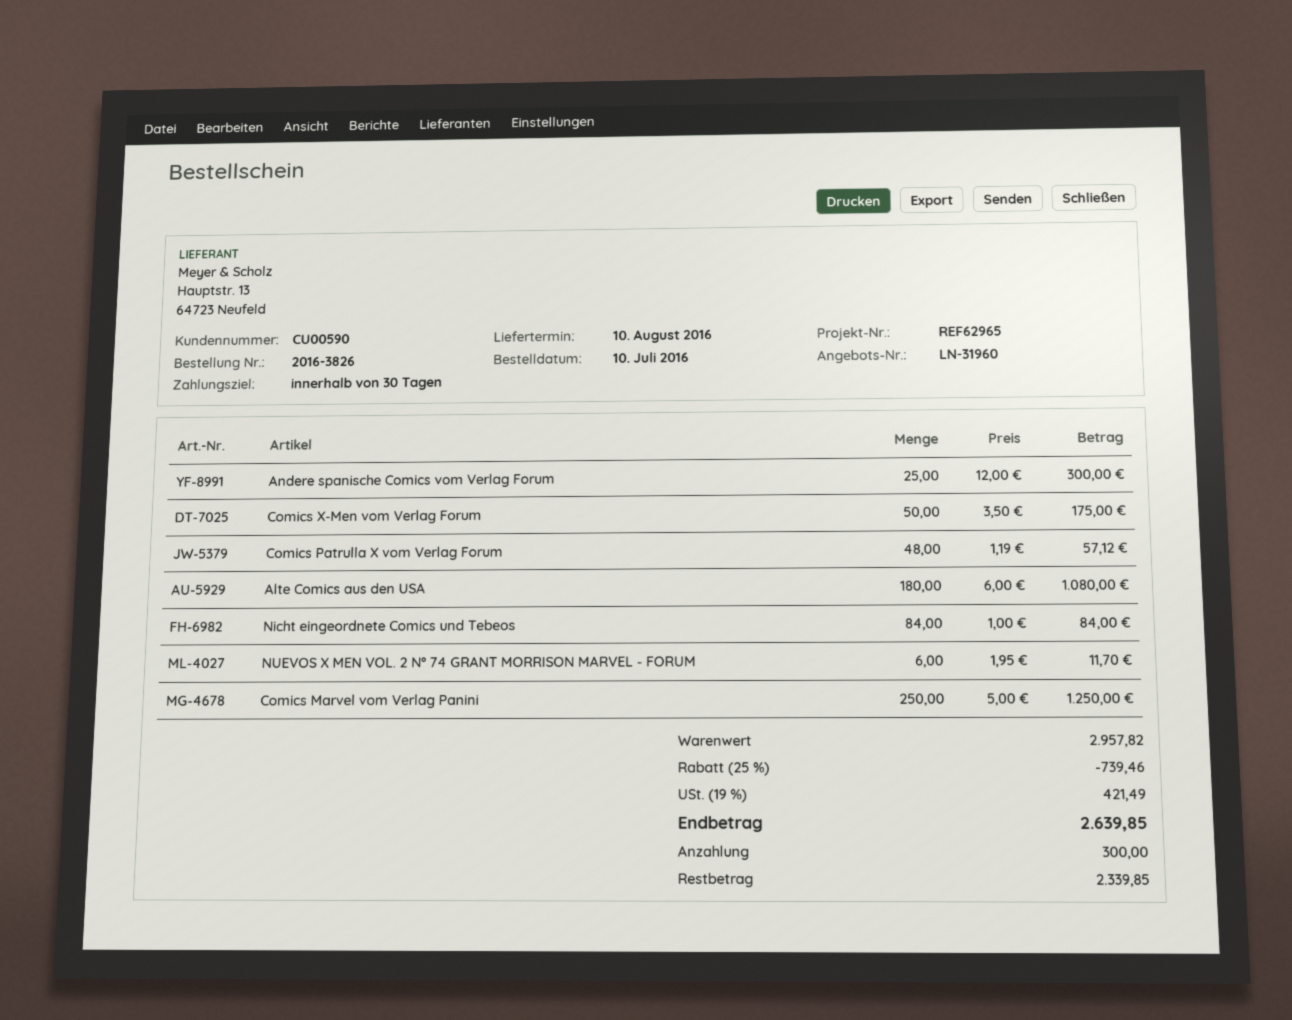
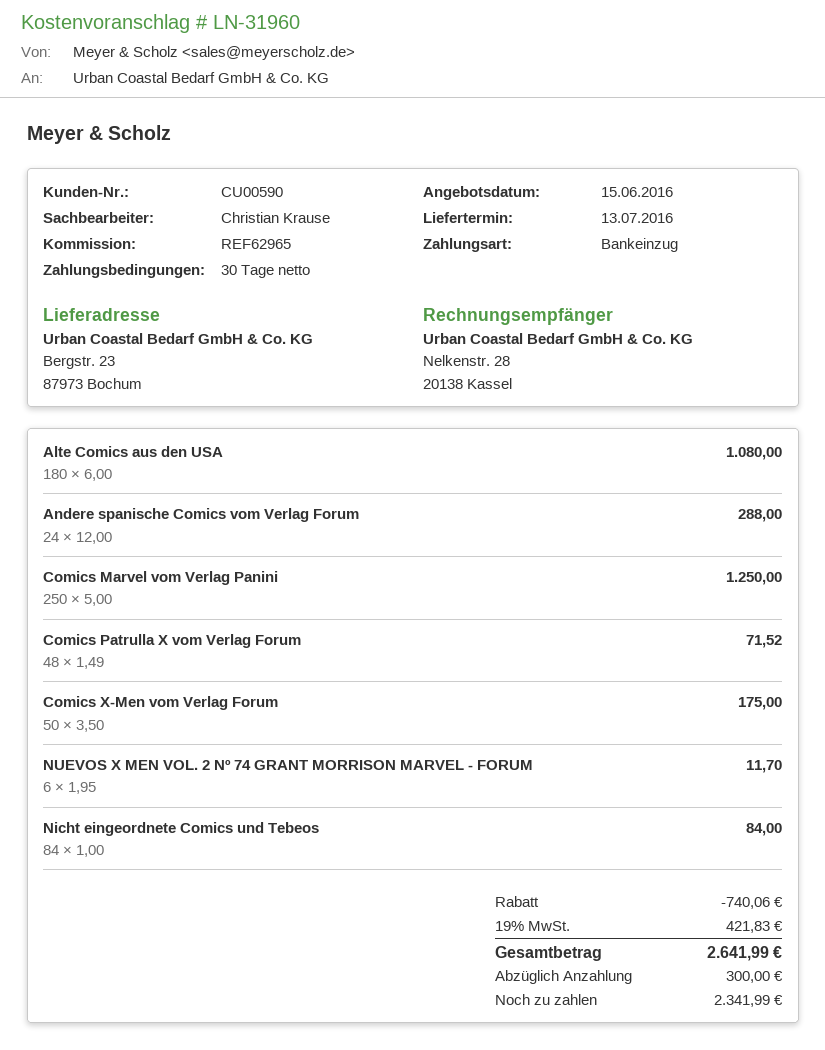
delivery date: 2016-08-10 -> 2016-07-13
Andere spanische Comics vom Verlag Forum: 25 x 12.00 = 300.00 -> 24 x 12.00 = 288.00
Comics Patrulla X vom Verlag Forum: 48 x 1.19 = 57.12 -> 48 x 1.49 = 71.52
discount: 739.46 -> 740.06
tax: 19% = 421.49 -> 19% = 421.83
total: 2639.85 -> 2641.99
balance: 2339.85 -> 2341.99

